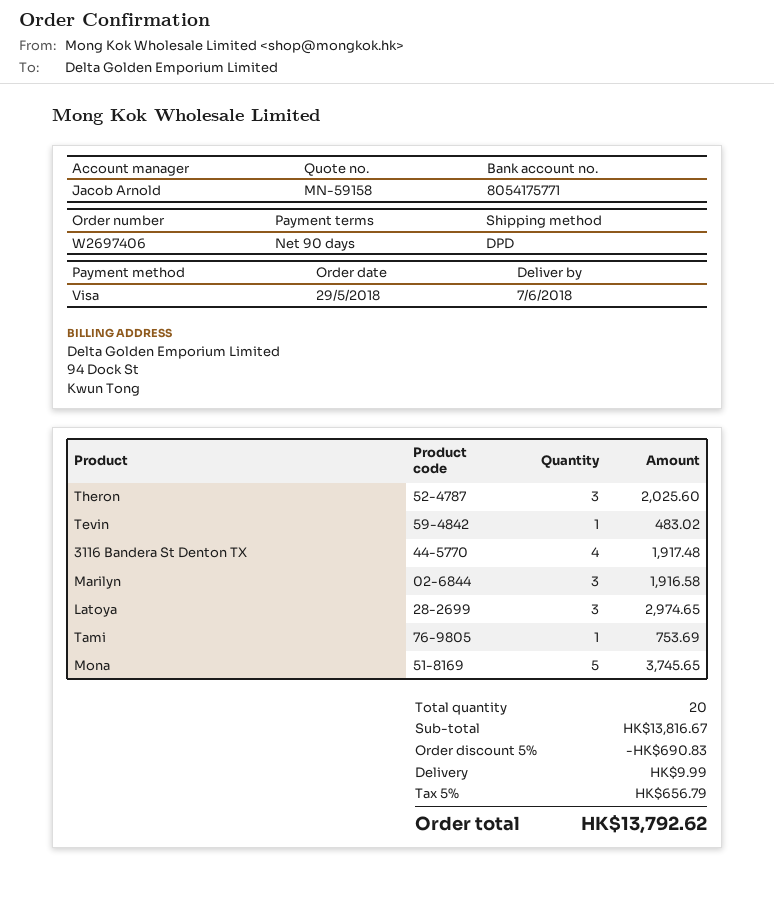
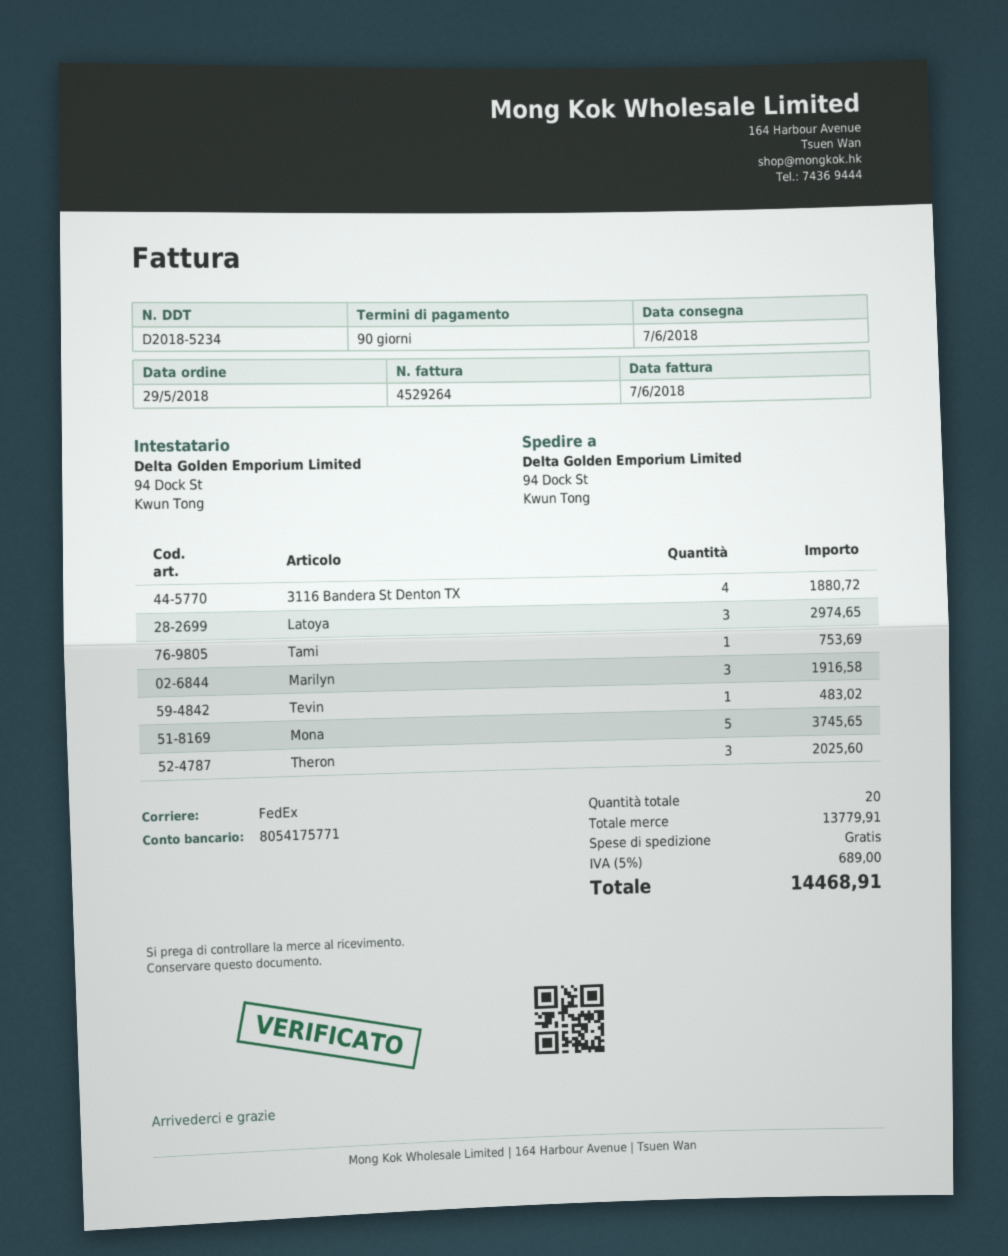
shipping method: DPD -> FedEx
3116 Bandera St Denton TX: 4 for 1917.48 -> 4 for 1880.72
subtotal: 13816.67 -> 13779.91
discount: 5% = 690.83 -> none
shipping: 9.99 -> 0.00
tax: 5% = 656.79 -> 5% = 689.00
total: 13792.62 -> 14468.91

